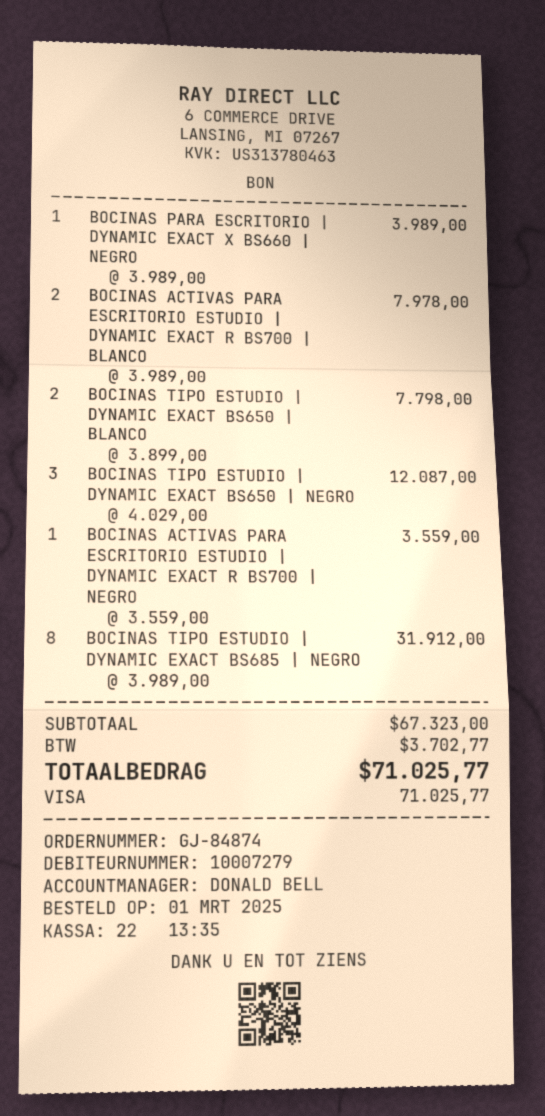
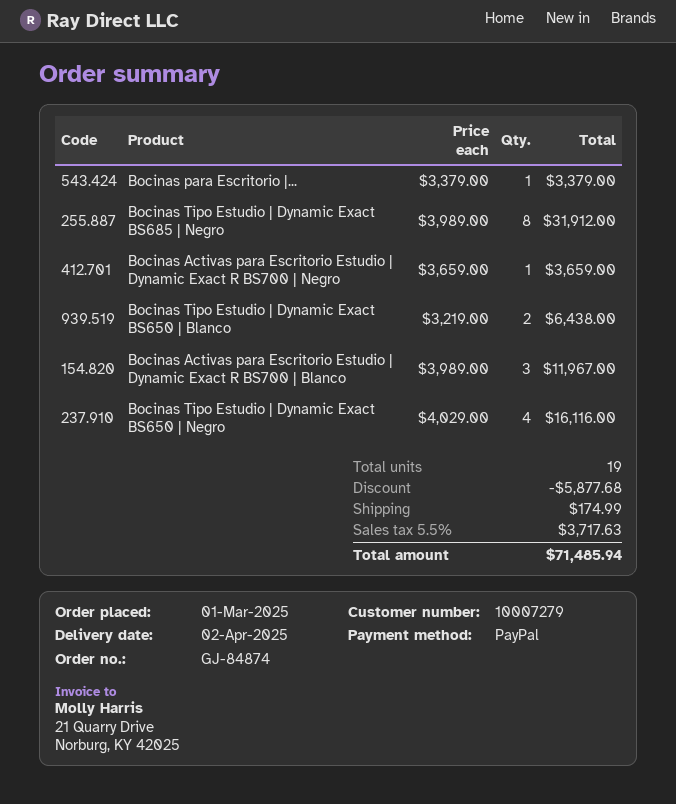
payment method: Visa -> PayPal
BOCINAS PARA ESCRITORIO | DYNAMIC EXACT X BS660 | NEGRO: 1 x 3989.00 = 3989.00 -> 1 x 3379.00 = 3379.00
BOCINAS ACTIVAS PARA ESCRITORIO ESTUDIO | DYNAMIC EXACT R BS700 | BLANCO: 2 x 3989.00 = 7978.00 -> 3 x 3989.00 = 11967.00
BOCINAS TIPO ESTUDIO | DYNAMIC EXACT BS650 | BLANCO: 2 x 3899.00 = 7798.00 -> 2 x 3219.00 = 6438.00
BOCINAS TIPO ESTUDIO | DYNAMIC EXACT BS650 | NEGRO: 3 x 4029.00 = 12087.00 -> 4 x 4029.00 = 16116.00
BOCINAS ACTIVAS PARA ESCRITORIO ESTUDIO | DYNAMIC EXACT R BS700 | NEGRO: 1 x 3559.00 = 3559.00 -> 1 x 3659.00 = 3659.00
discount: none -> 5877.68
shipping: none -> 174.99
tax: 3702.77 -> 3717.63
total: 71025.77 -> 71485.94

